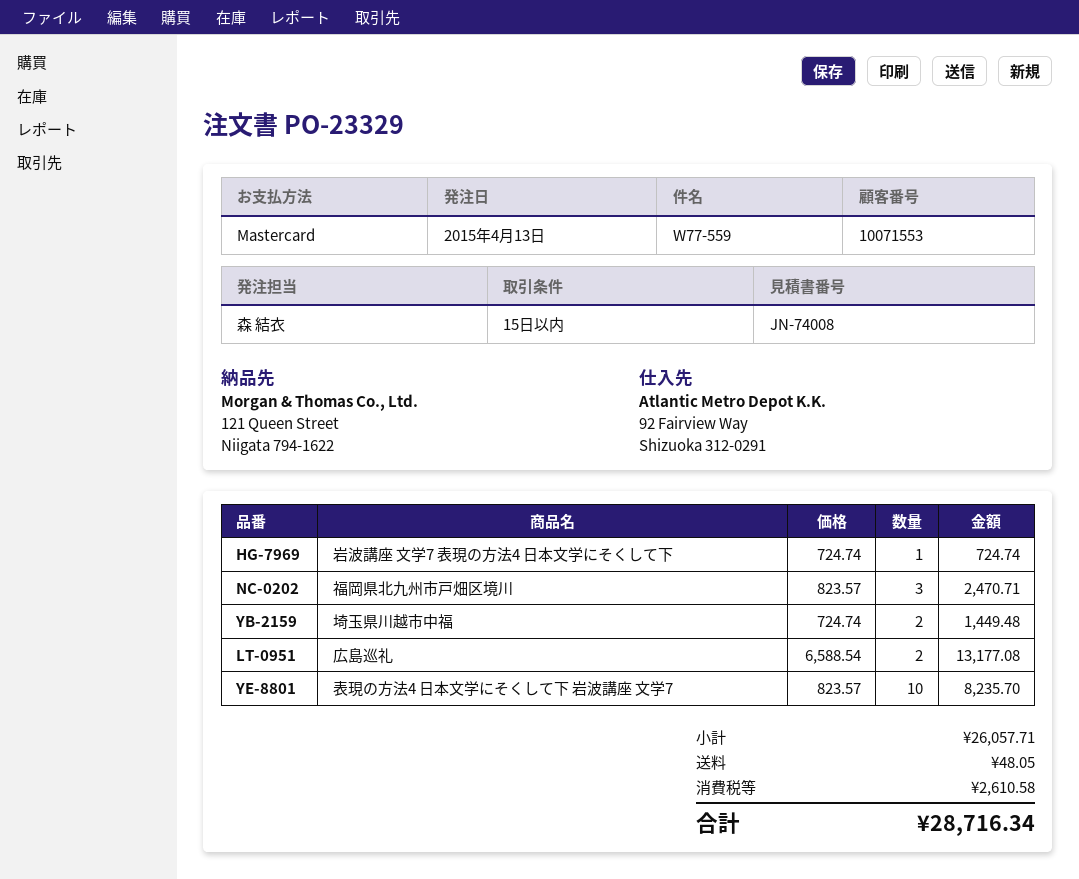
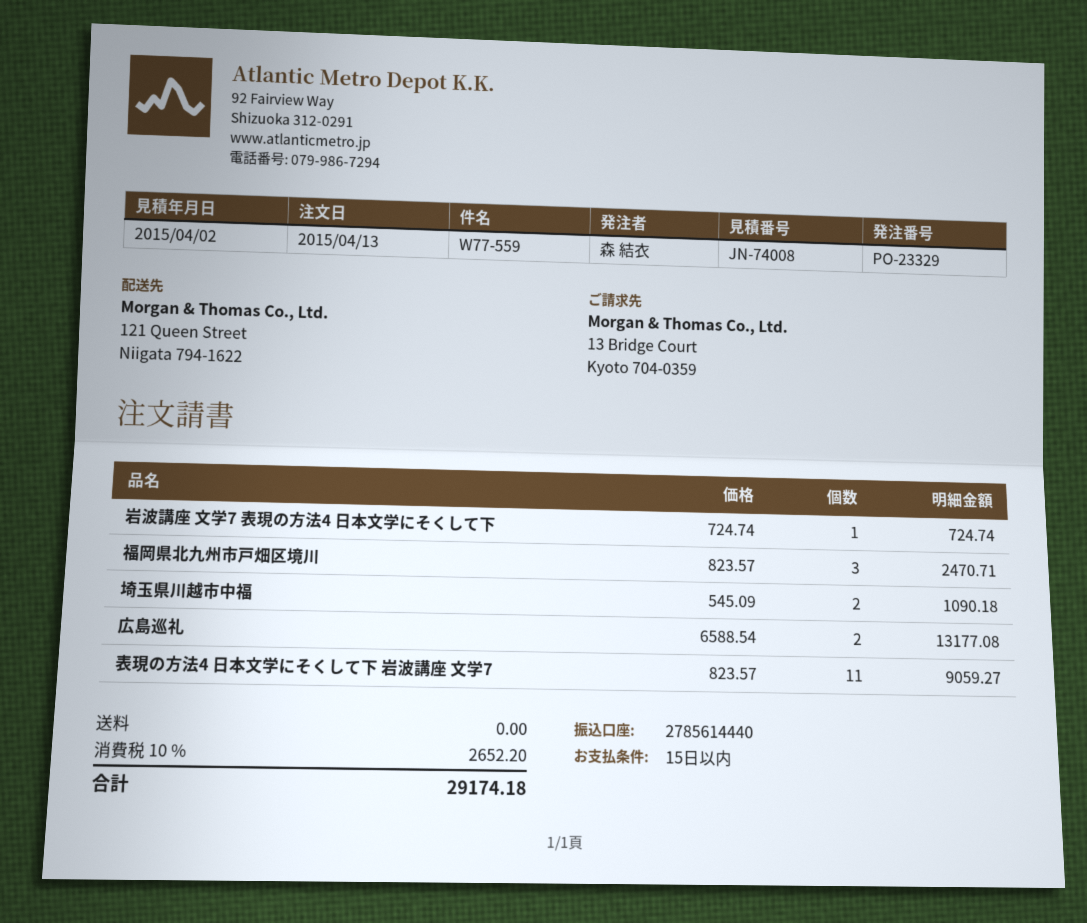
埼玉県川越市中福: 2 x 724.74 = 1449.48 -> 2 x 545.09 = 1090.18
表現の方法4 日本文学にそくして下 岩波講座 文学7: 10 x 823.57 = 8235.70 -> 11 x 823.57 = 9059.27
shipping: 48.05 -> 0.00
tax: 2610.58 -> 2652.20
total: 28716.34 -> 29174.18

